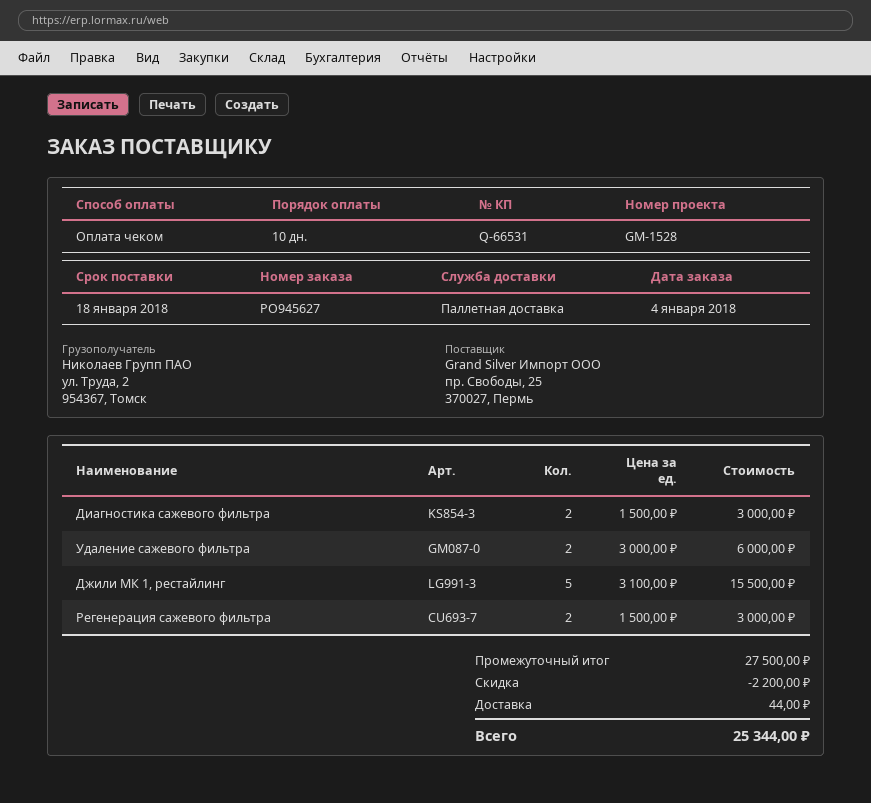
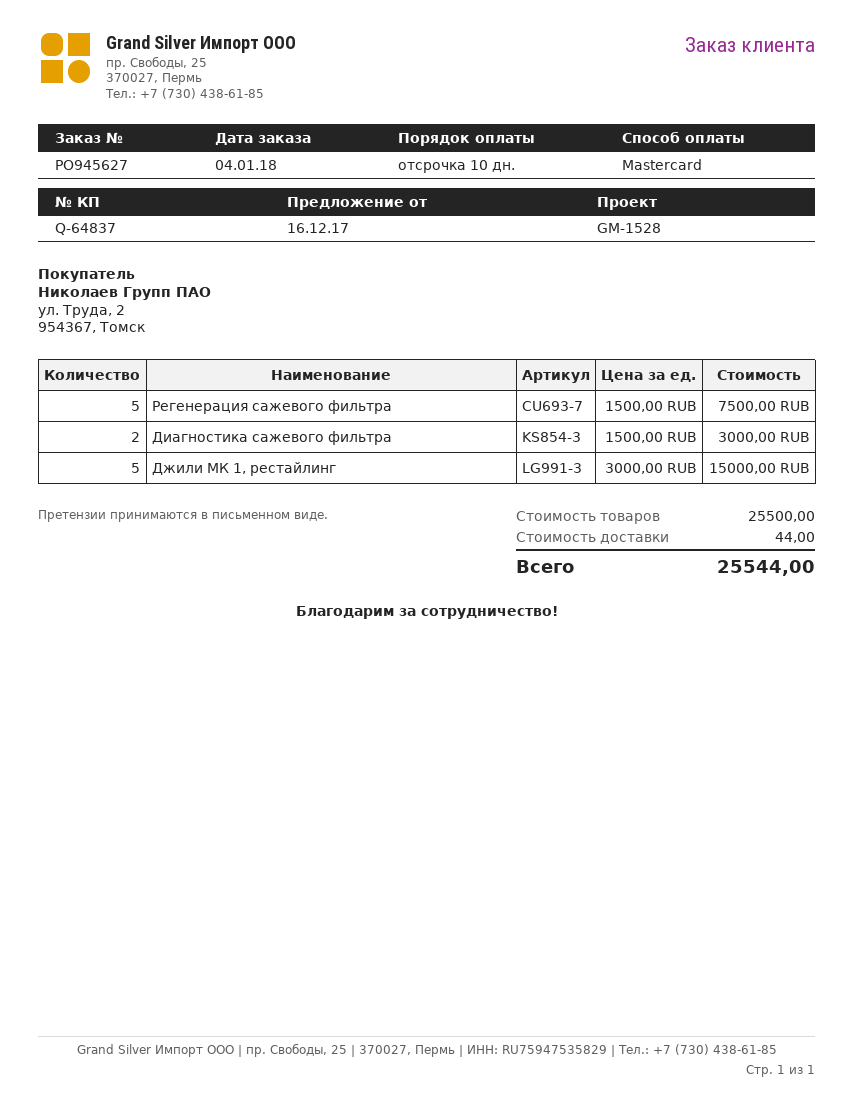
quote number: Q-66531 -> Q-64837
payment method: cheque -> Mastercard
Удаление сажевого фильтра: 2 x 3000.00 = 6000.00 -> none
Джили МК 1, рестайлинг: 5 x 3100.00 = 15500.00 -> 5 x 3000.00 = 15000.00
Регенерация сажевого фильтра: 2 x 1500.00 = 3000.00 -> 5 x 1500.00 = 7500.00
subtotal: 27500.00 -> 25500.00
discount: 2200.00 -> none
total: 25344.00 -> 25544.00

